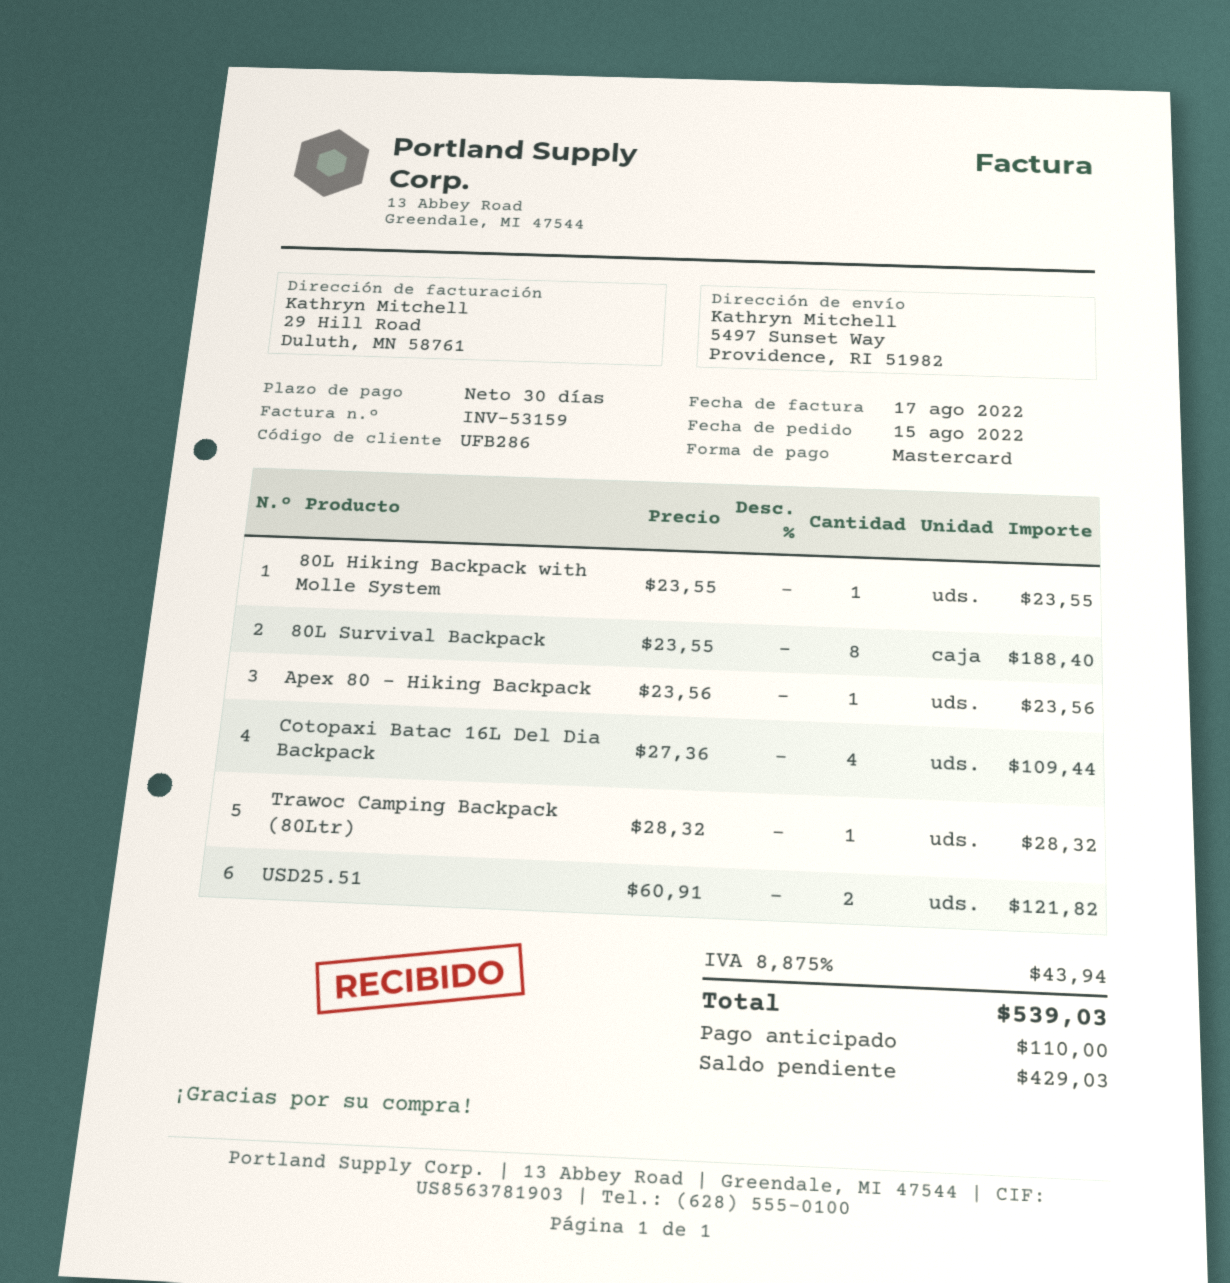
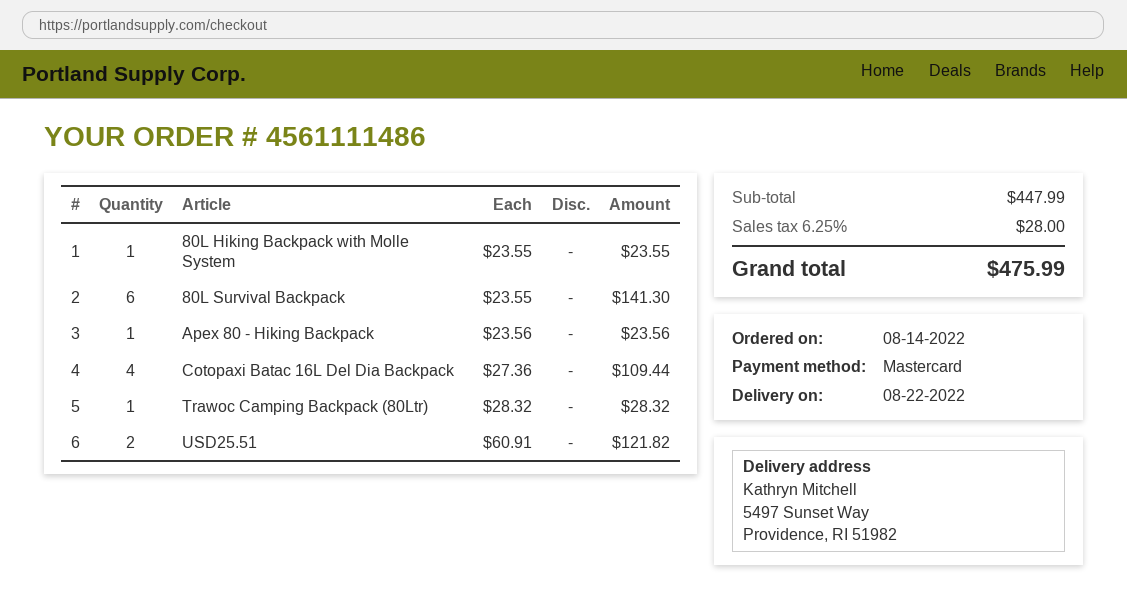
order date: 2022-08-15 -> 2022-08-14
80L Survival Backpack: 8 x 23.55 = 188.40 -> 6 x 23.55 = 141.30
tax: 8.875% = 43.94 -> 6.25% = 28.00
total: 539.03 -> 475.99

